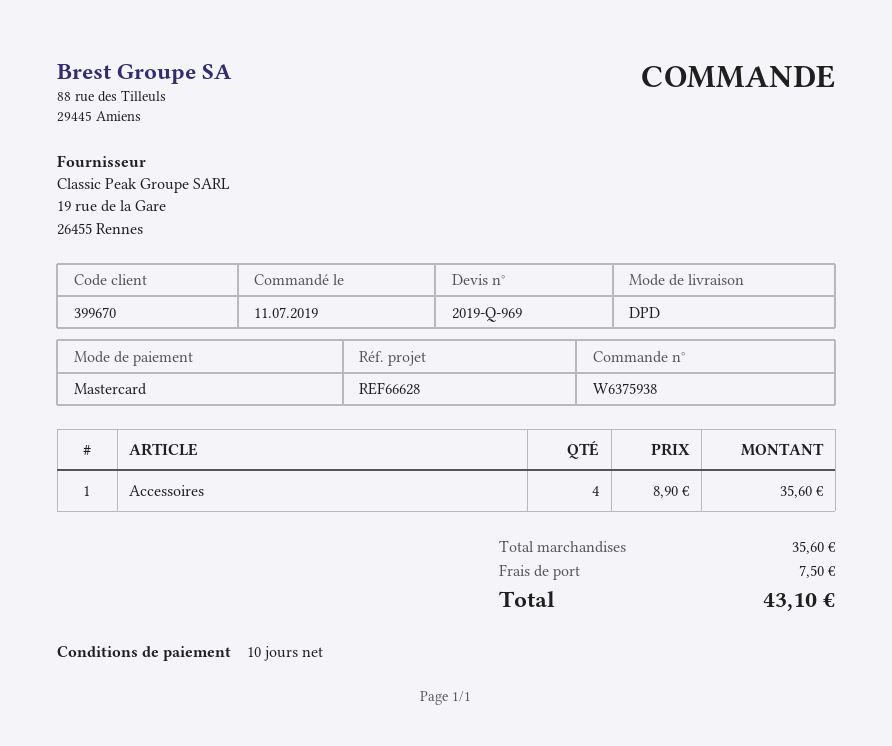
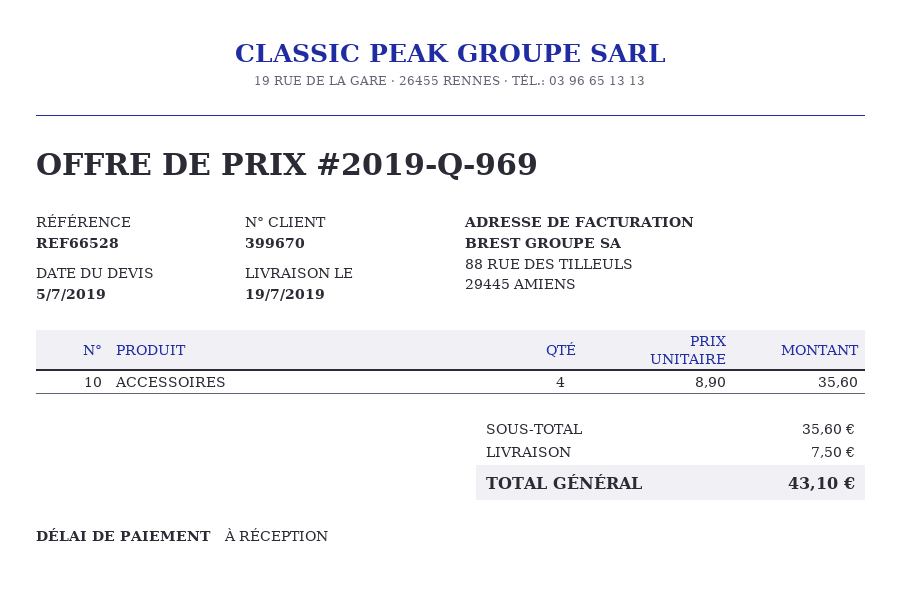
payment terms: 10 days -> on receipt
reference: REF66628 -> REF66528

